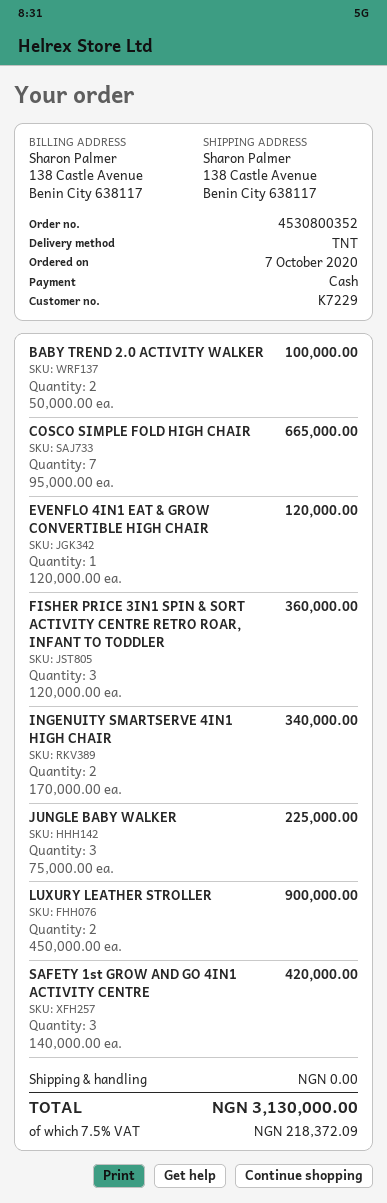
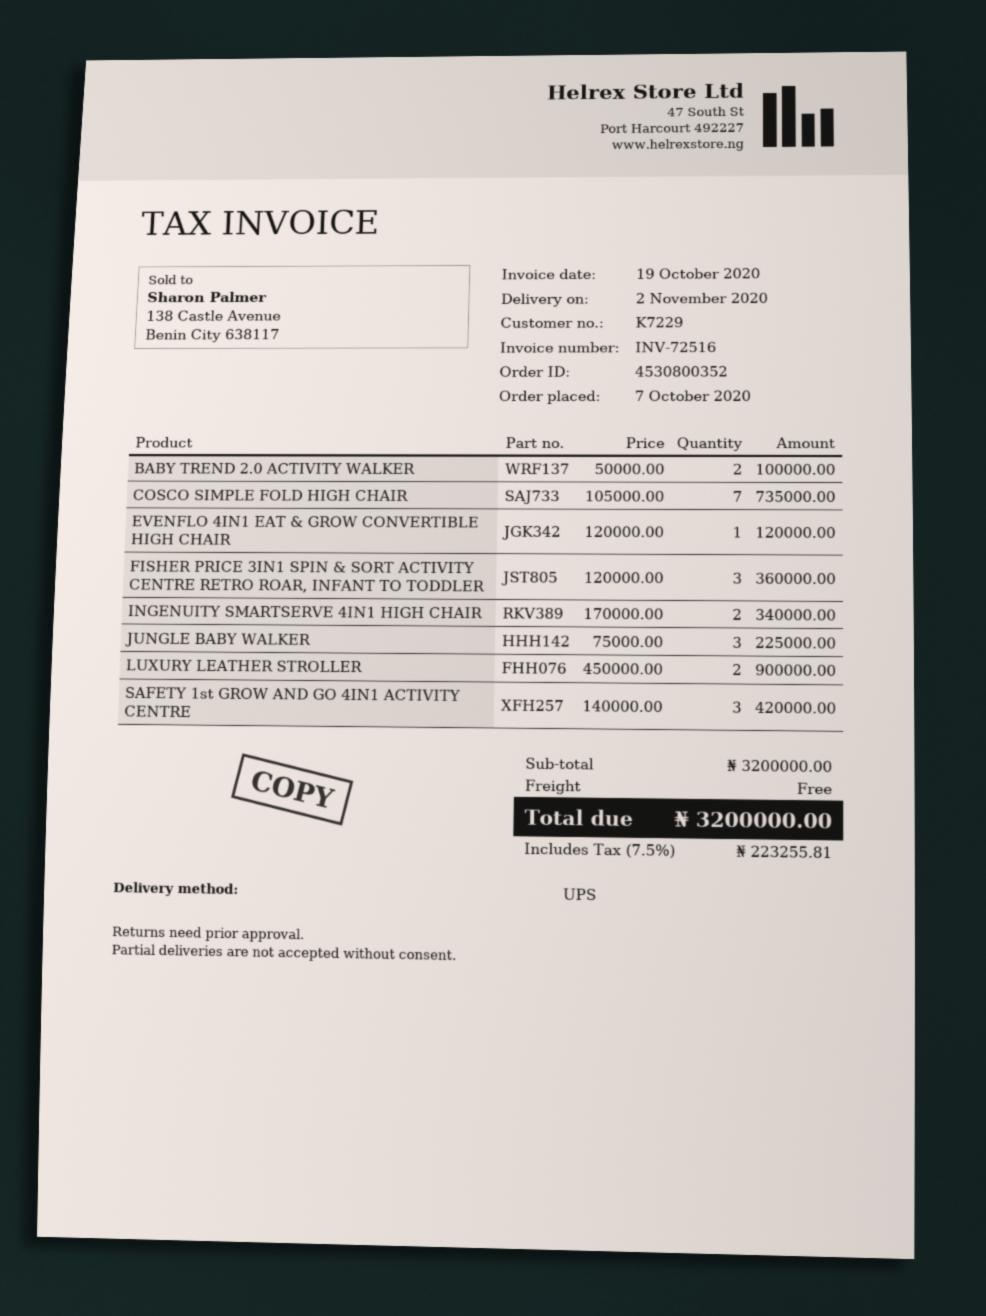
shipping method: TNT -> UPS
COSCO SIMPLE FOLD HIGH CHAIR: 7 x 95000.00 = 665000.00 -> 7 x 105000.00 = 735000.00
tax: 7.5% = 218372.09 -> 7.5% = 223255.81
total: 3130000.00 -> 3200000.00

